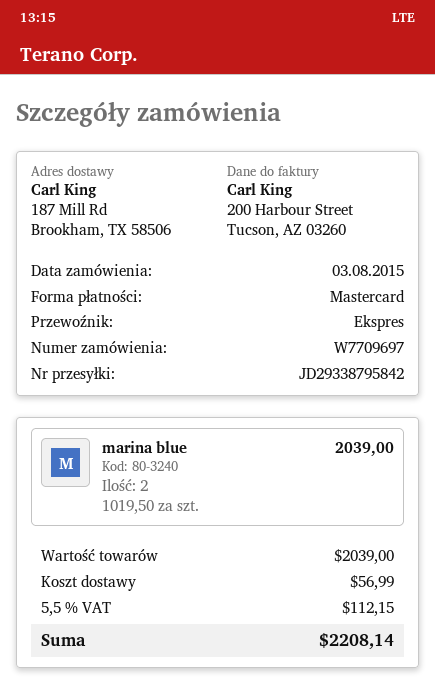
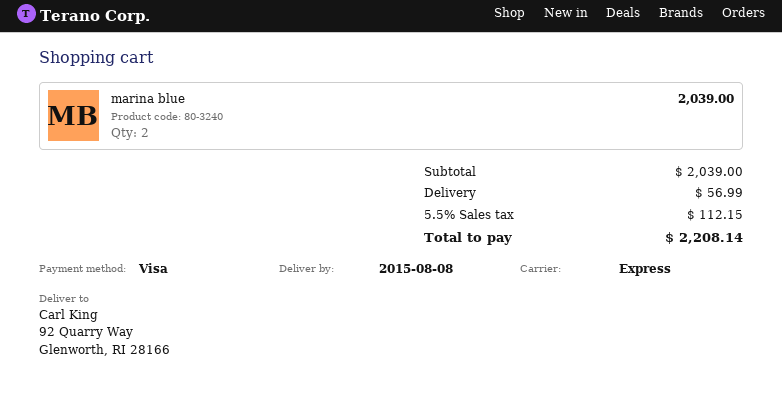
payment method: Mastercard -> Visa
ship to: 187 Mill Rd, Brookham, TX 58506 -> 92 Quarry Way, Glenworth, RI 28166

